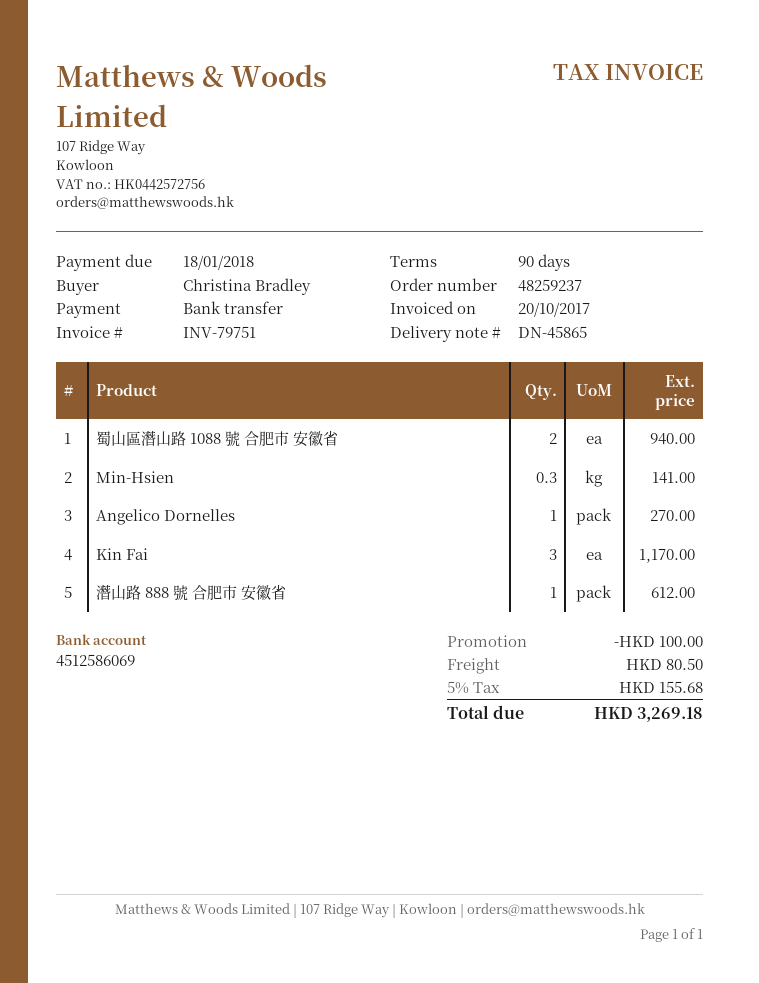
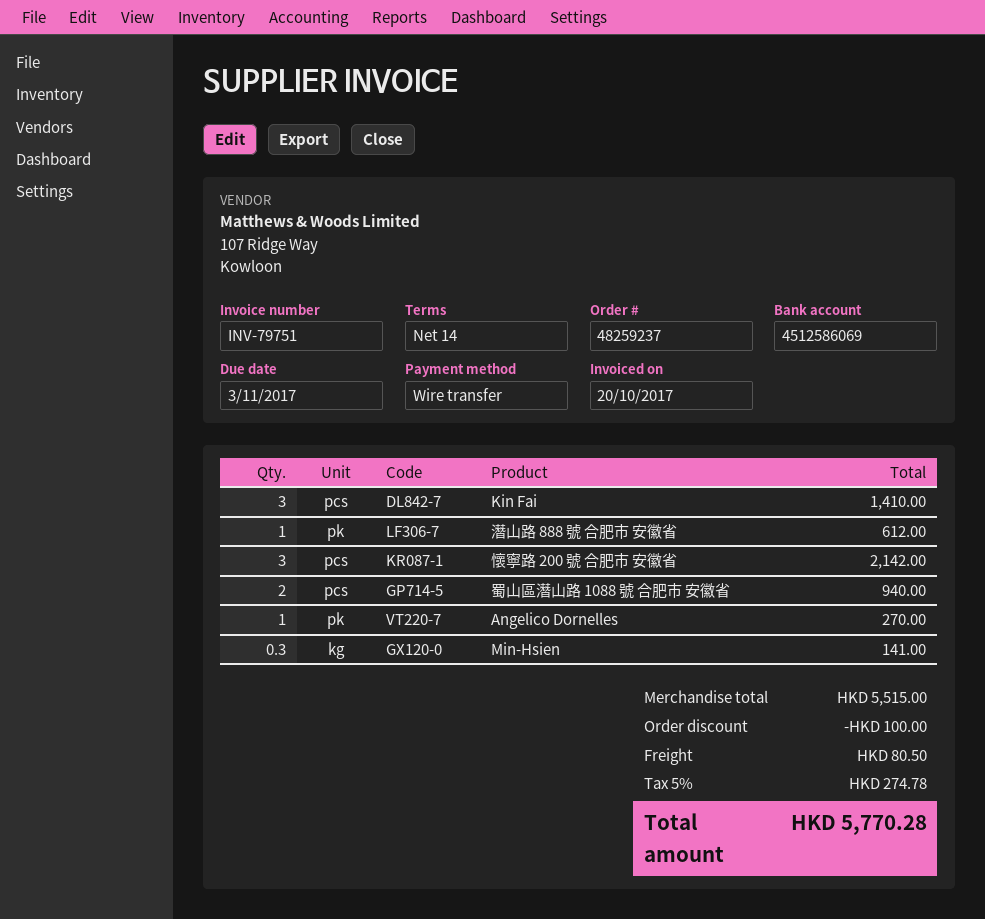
payment terms: 90 days -> 14 days
due date: 2018-01-18 -> 2017-11-03
Kin Fai: 3 for 1170.00 -> 3 for 1410.00
懷寧路 200 號 合肥市 安徽省: none -> 3 for 2142.00
tax: 5% = 155.68 -> 5% = 274.78
total: 3269.18 -> 5770.28

